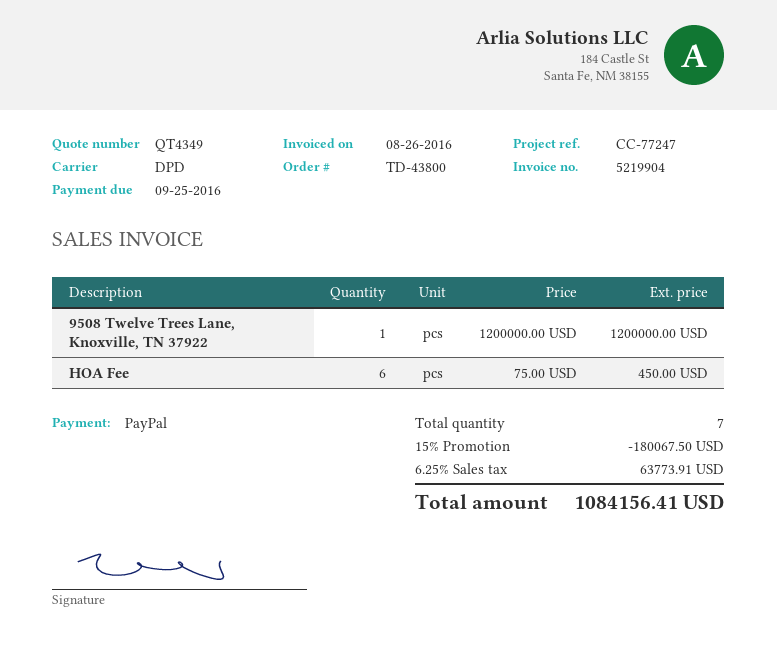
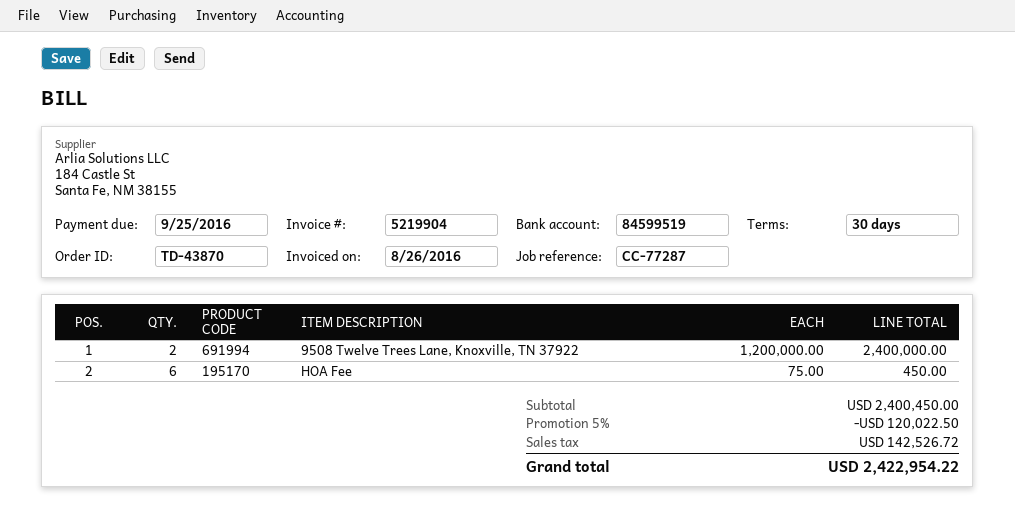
order number: TD-43800 -> TD-43870
reference: CC-77247 -> CC-77287
9508 Twelve Trees Lane, Knoxville, TN 37922: 1 x 1200000.00 = 1200000.00 -> 2 x 1200000.00 = 2400000.00
discount: 15% = 180067.50 -> 5% = 120022.50
tax: 63773.91 -> 142526.72
total: 1084156.41 -> 2422954.22

